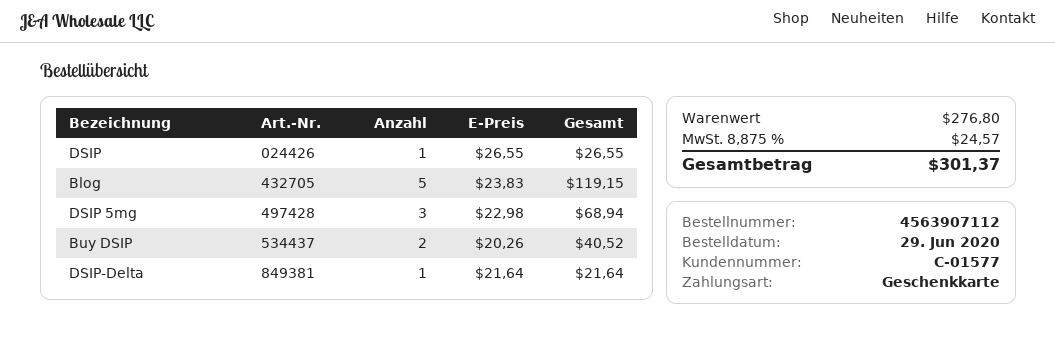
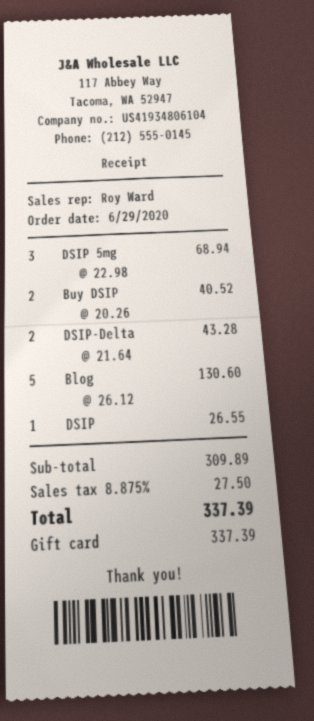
Blog: 5 x 23.83 = 119.15 -> 5 x 26.12 = 130.60
DSIP-Delta: 1 x 21.64 = 21.64 -> 2 x 21.64 = 43.28
subtotal: 276.80 -> 309.89
tax: 8.875% = 24.57 -> 8.875% = 27.50
total: 301.37 -> 337.39

